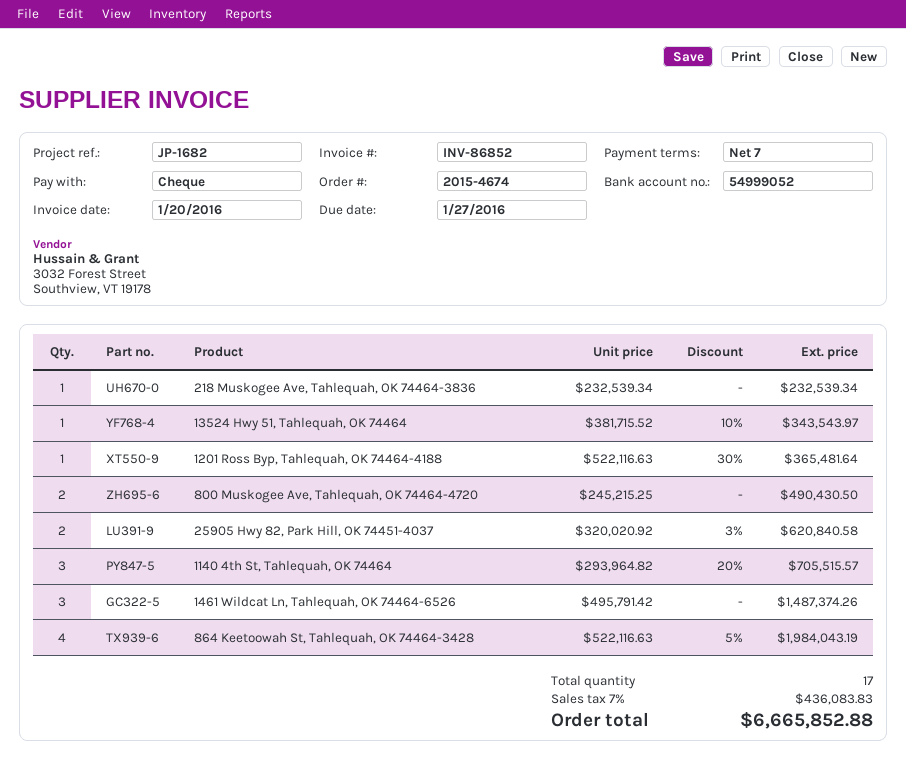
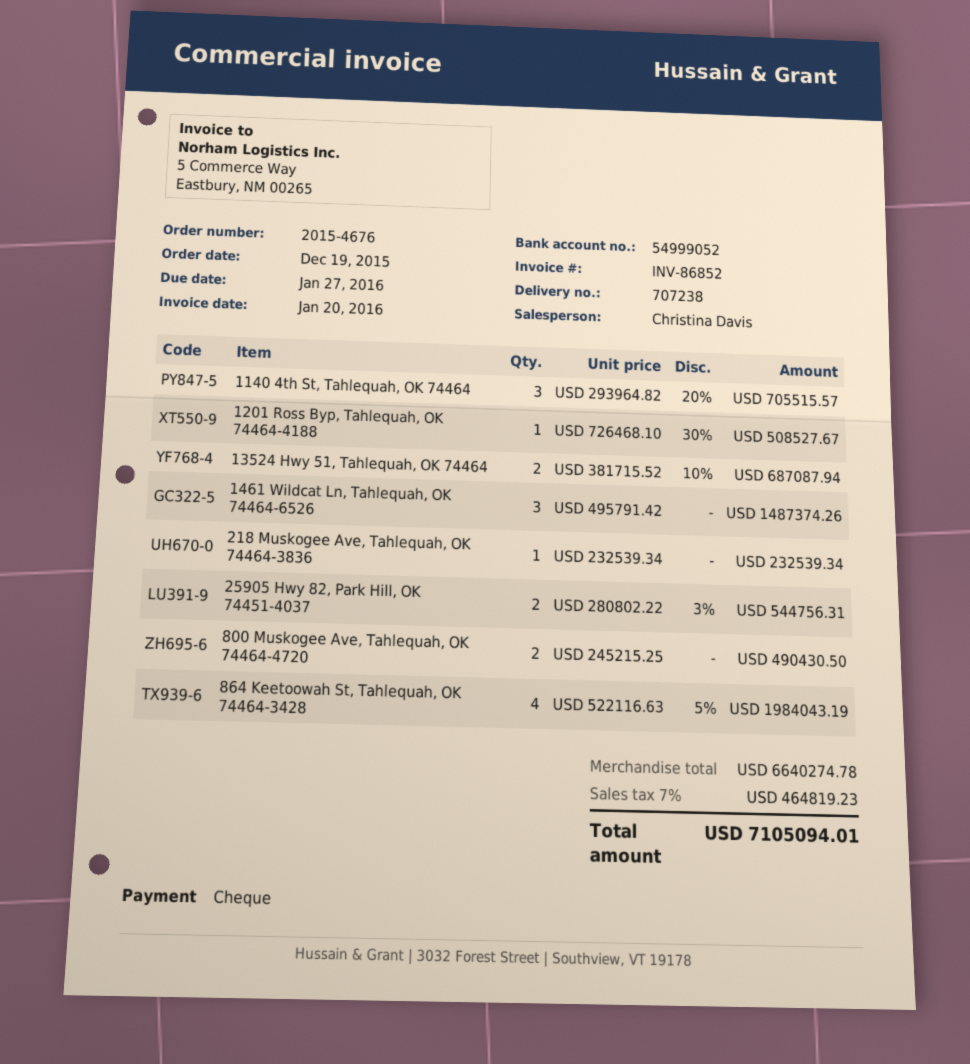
order number: 2015-4674 -> 2015-4676
13524 Hwy 51, Tahlequah, OK 74464: 1 x 381715.52 - 10% = 343543.97 -> 2 x 381715.52 - 10% = 687087.94
1201 Ross Byp, Tahlequah, OK 74464-4188: 1 x 522116.63 - 30% = 365481.64 -> 1 x 726468.10 - 30% = 508527.67
25905 Hwy 82, Park Hill, OK 74451-4037: 2 x 320020.92 - 3% = 620840.58 -> 2 x 280802.22 - 3% = 544756.31
tax: 7% = 436083.83 -> 7% = 464819.23
total: 6665852.88 -> 7105094.01

